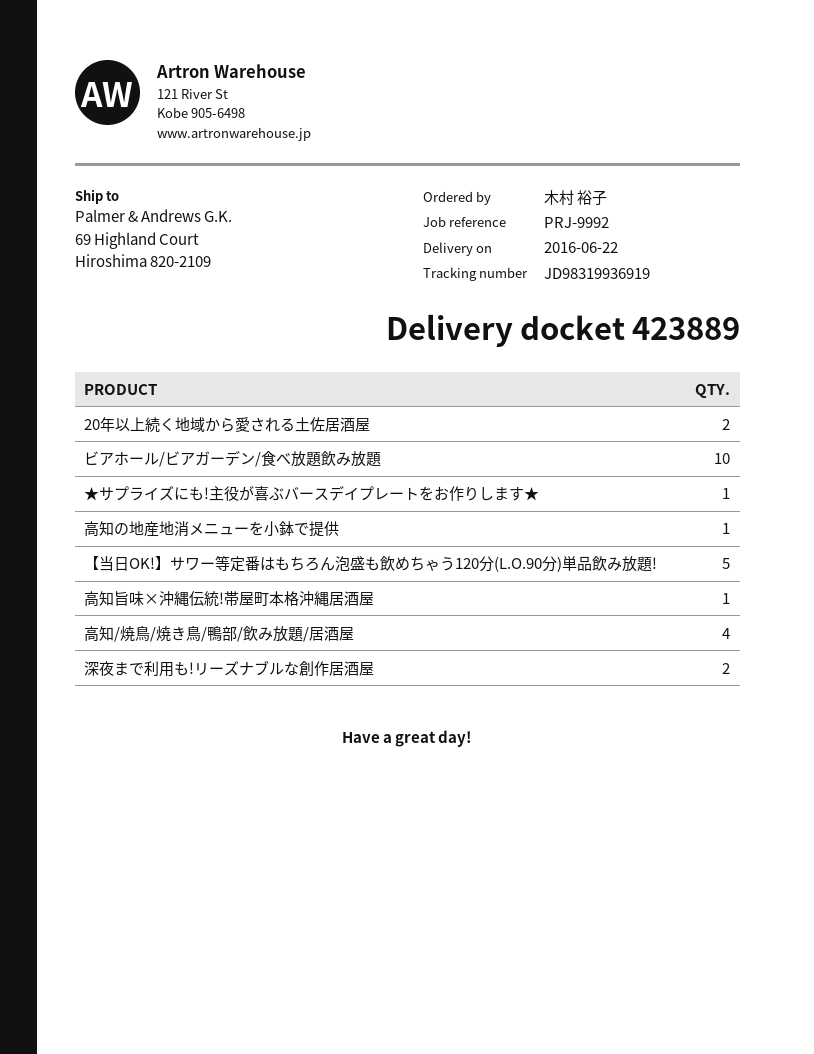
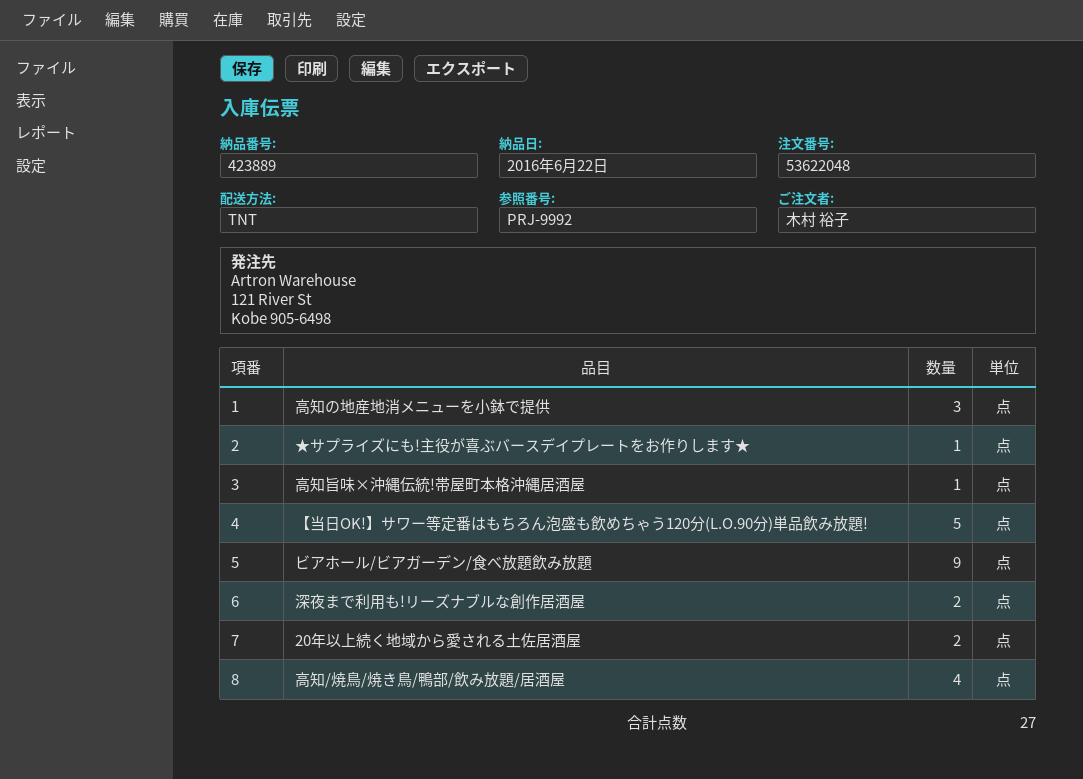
ビアホール/ビアガーデン/食べ放題飲み放題: 10 -> 9
高知の地産地消メニューを小鉢で提供: 1 -> 3

